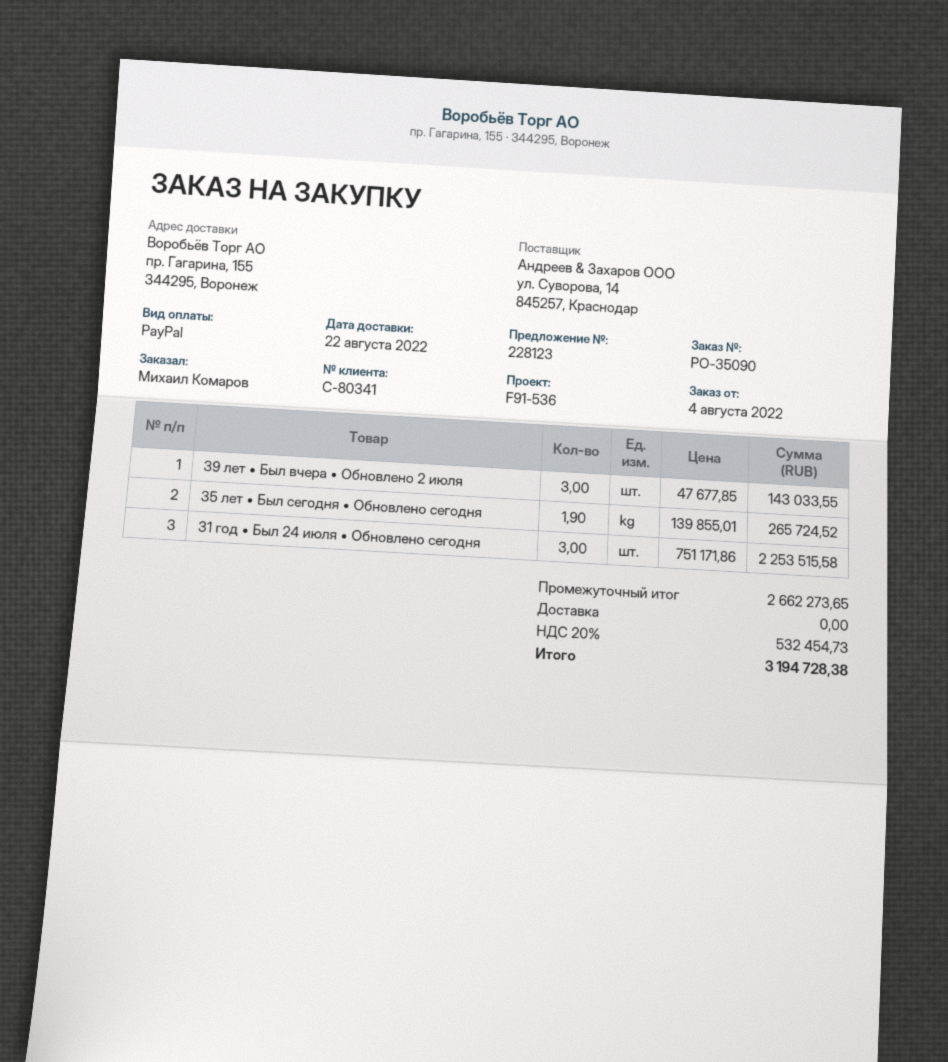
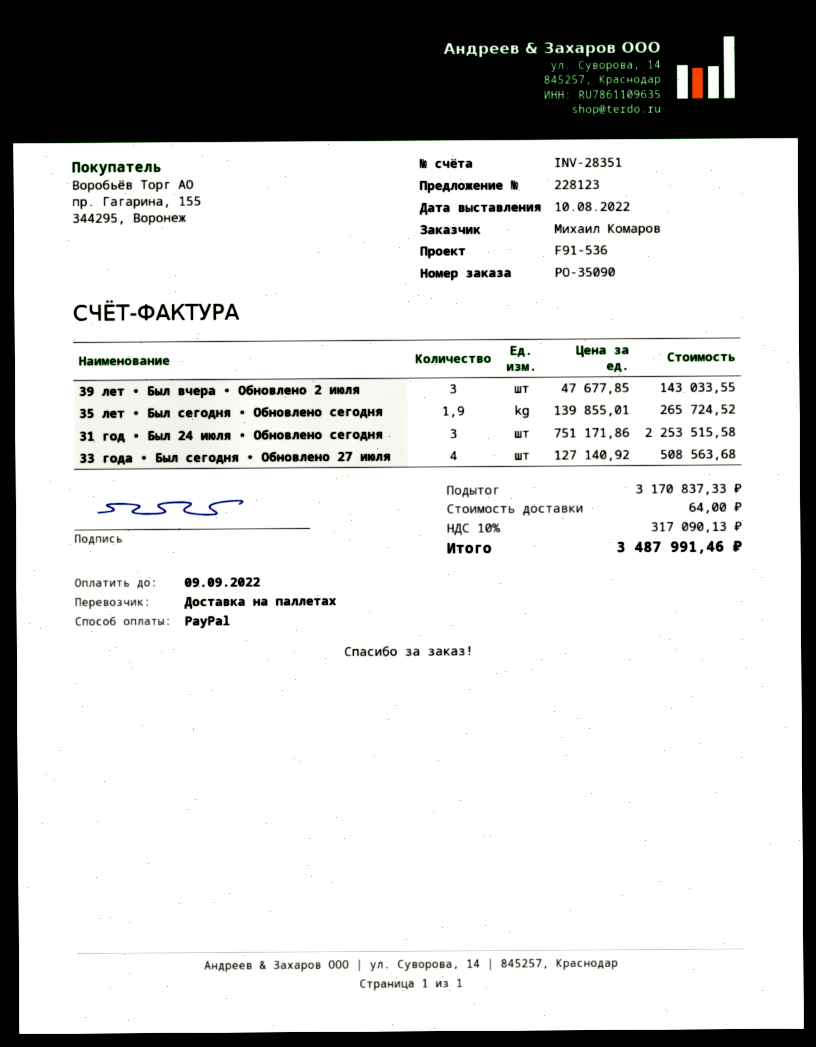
33 года • Был сегодня • Обновлено 27 июля: none -> 4 x 127140.92 = 508563.68
subtotal: 2662273.65 -> 3170837.33
shipping: 0.00 -> 64.00
tax: 20% = 532454.73 -> 10% = 317090.13
total: 3194728.38 -> 3487991.46

